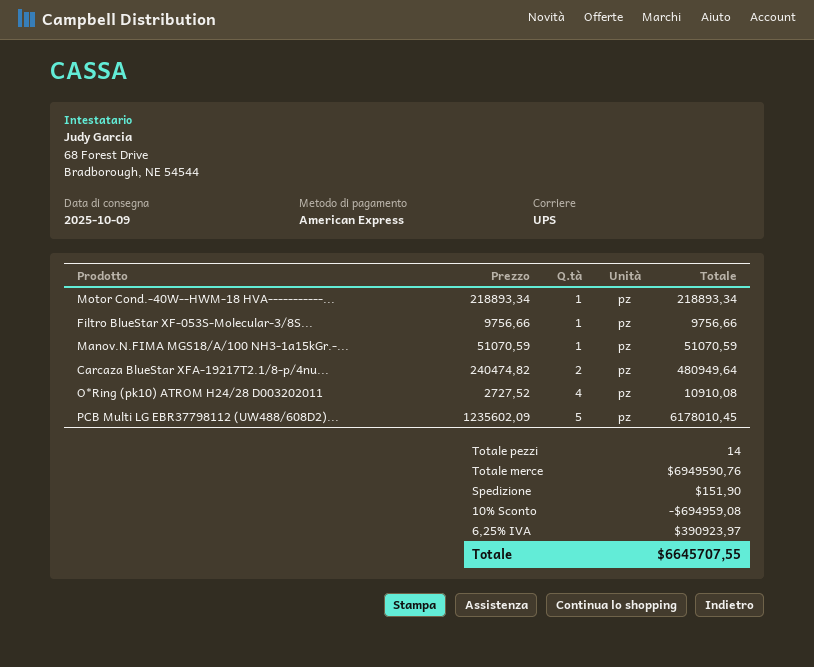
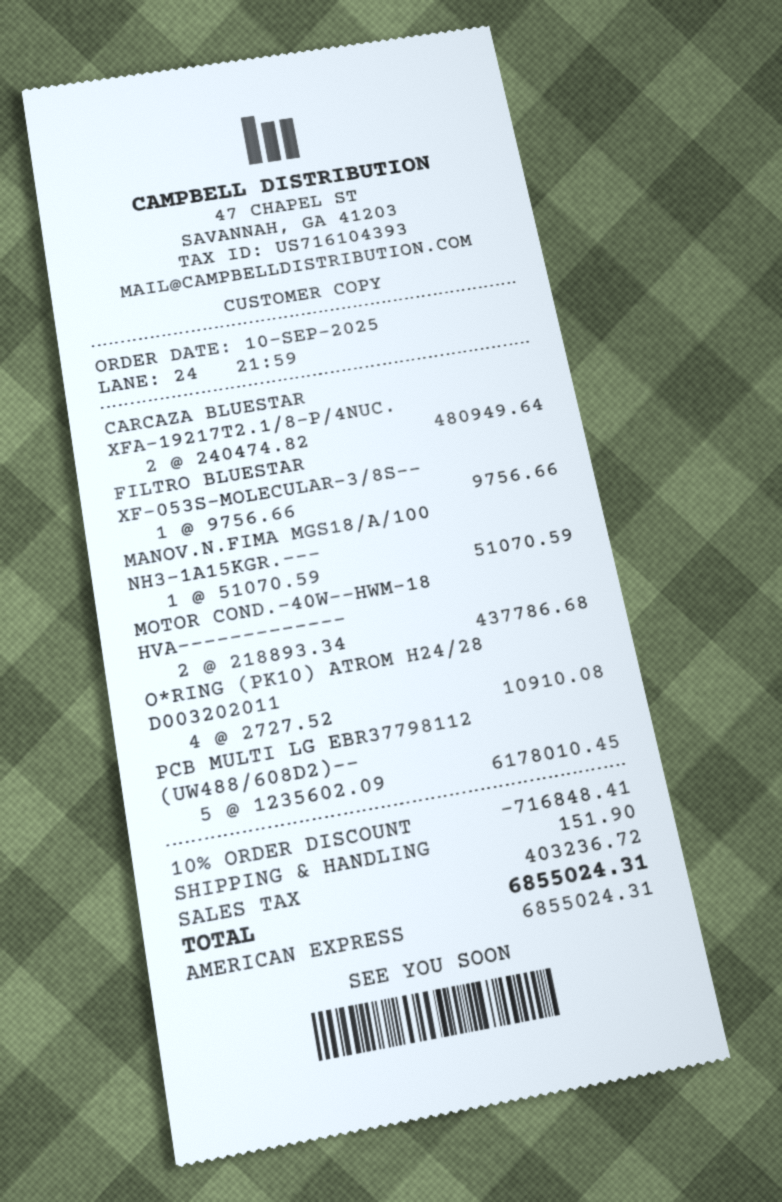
Motor Cond.-40W--HWM-18 HVA-----------...: 1 x 218893.34 = 218893.34 -> 2 x 218893.34 = 437786.68
discount: 10% = 694959.08 -> 10% = 716848.41
tax: 390923.97 -> 403236.72
total: 6645707.55 -> 6855024.31

